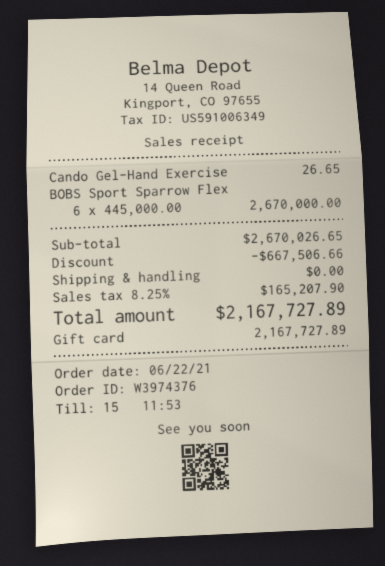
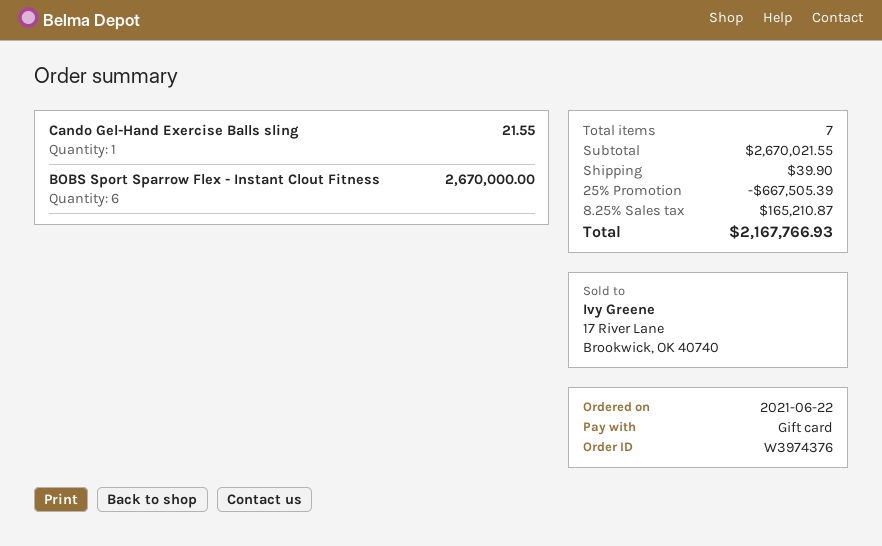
Cando Gel-Hand Exercise: 1 for 26.65 -> 1 for 21.55
subtotal: 2670026.65 -> 2670021.55
discount: 667506.66 -> 667505.39
shipping: 0.00 -> 39.90
tax: 8.25% = 165207.90 -> 8.25% = 165210.87
total: 2167727.89 -> 2167766.93

